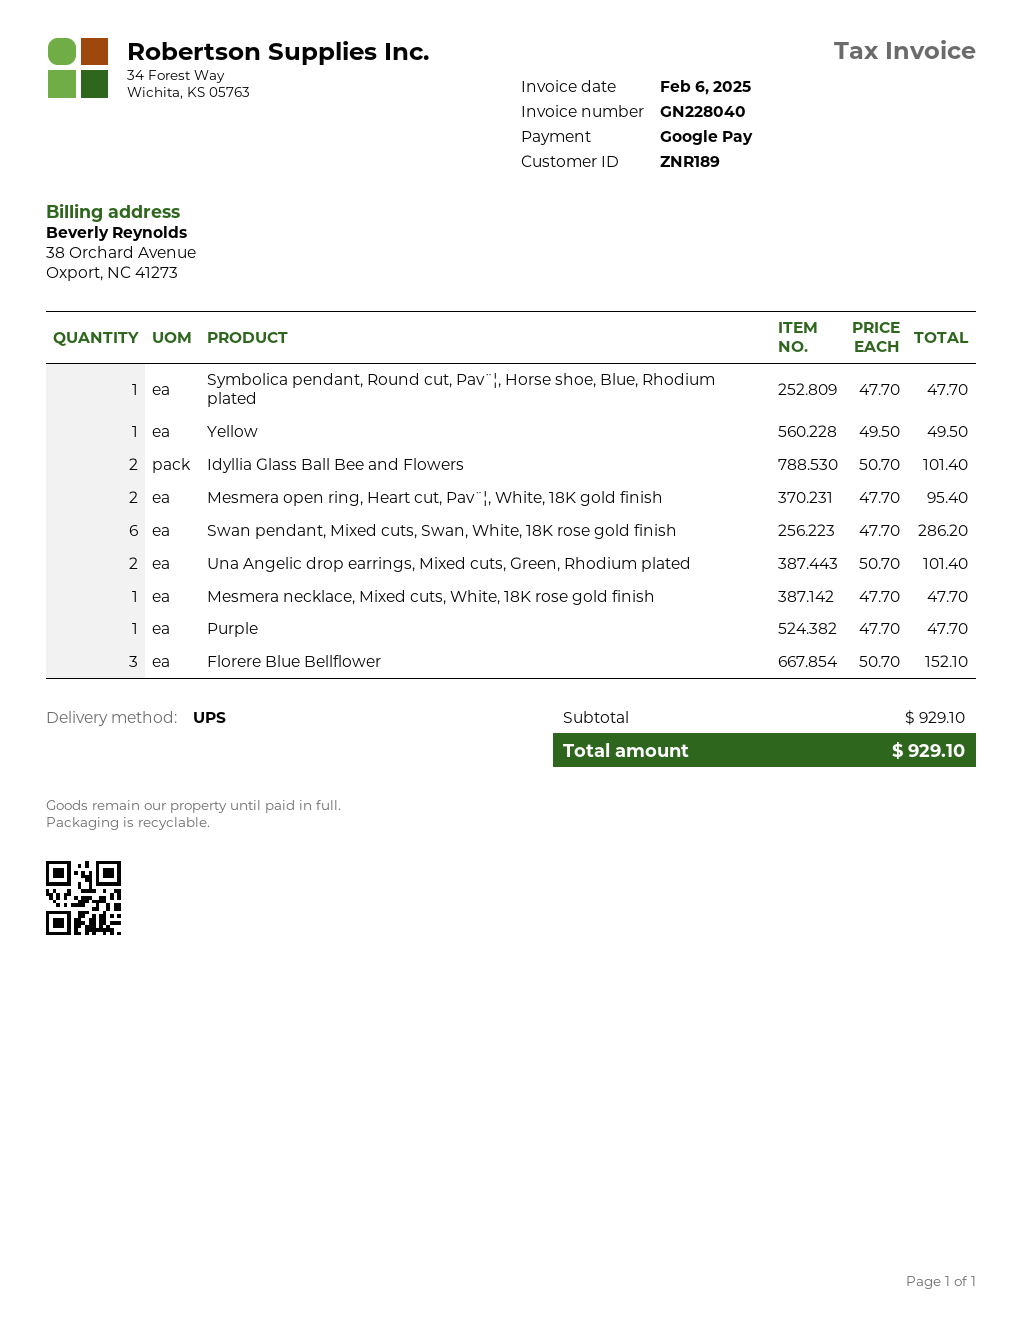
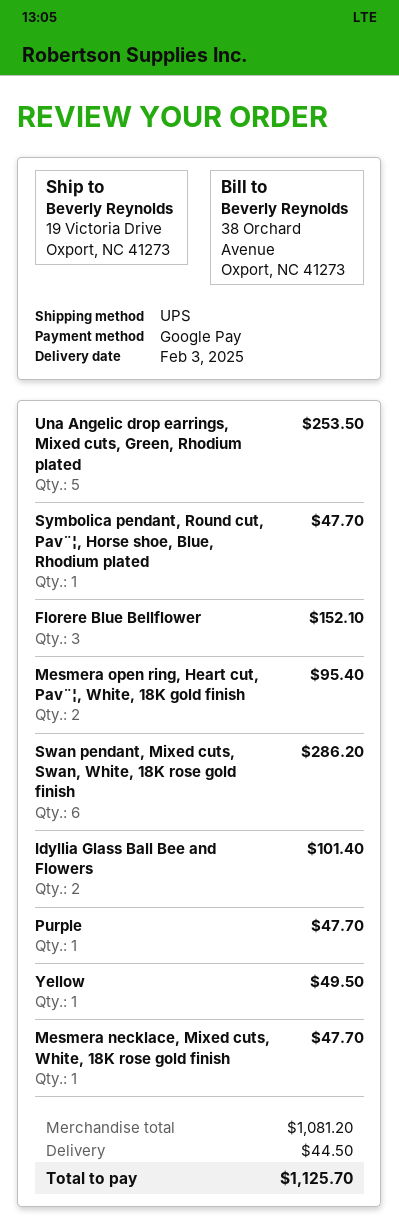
Una Angelic drop earrings, Mixed cuts, Green, Rhodium plated: 2 for 101.40 -> 5 for 253.50
subtotal: 929.10 -> 1081.20
shipping: none -> 44.50
total: 929.10 -> 1125.70

